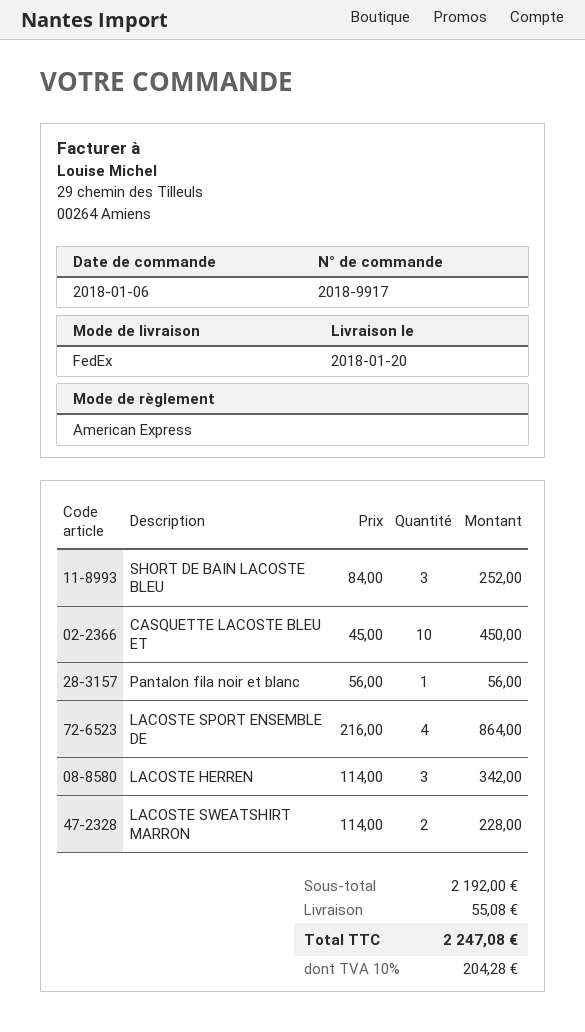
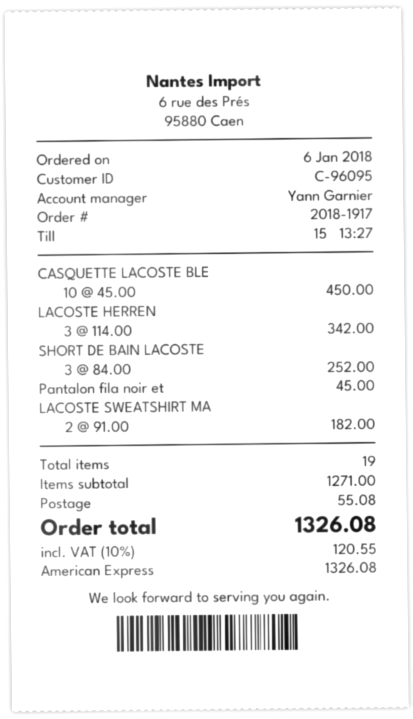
order number: 2018-9917 -> 2018-1917
Pantalon fila noir et blanc: 1 x 56.00 = 56.00 -> 1 x 45.00 = 45.00
LACOSTE SPORT ENSEMBLE DE: 4 x 216.00 = 864.00 -> none
LACOSTE SWEATSHIRT MARRON: 2 x 114.00 = 228.00 -> 2 x 91.00 = 182.00
subtotal: 2192.00 -> 1271.00
tax: 10% = 204.28 -> 10% = 120.55
total: 2247.08 -> 1326.08

